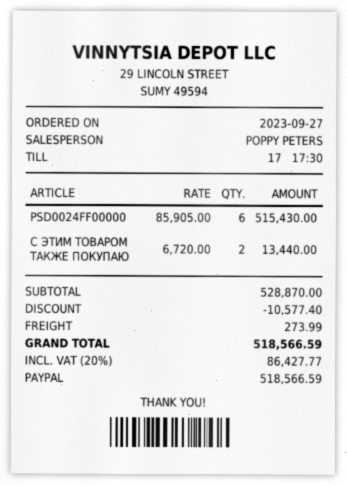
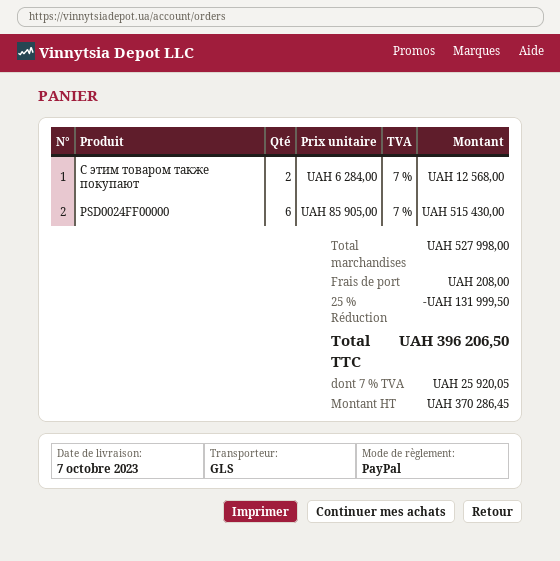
С ЭТИМ ТОВАРОМ ТАКЖЕ ПОКУПАЮ: 2 x 6720.00 = 13440.00 -> 2 x 6284.00 = 12568.00
subtotal: 528870.00 -> 527998.00
discount: 10577.40 -> 131999.50
shipping: 273.99 -> 208.00
tax: 20% = 86427.77 -> 7% = 25920.05
total: 518566.59 -> 396206.50

